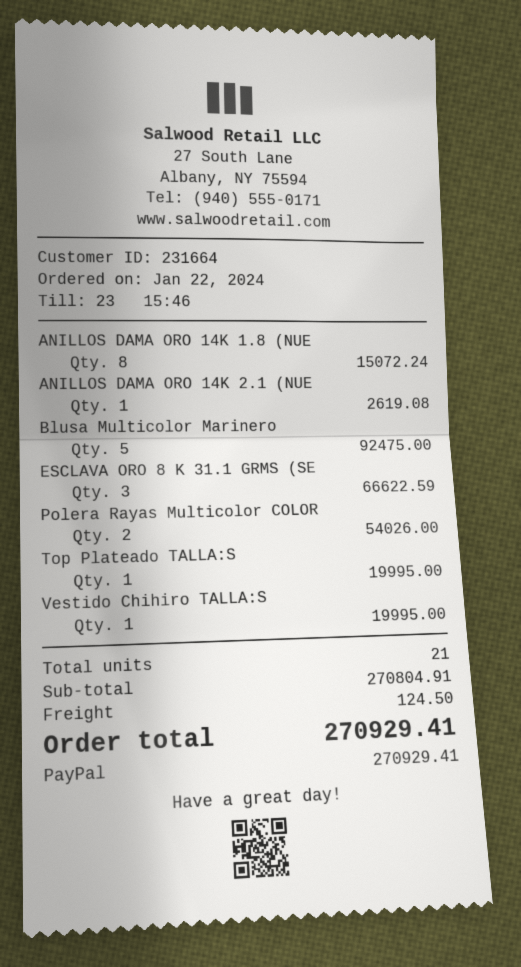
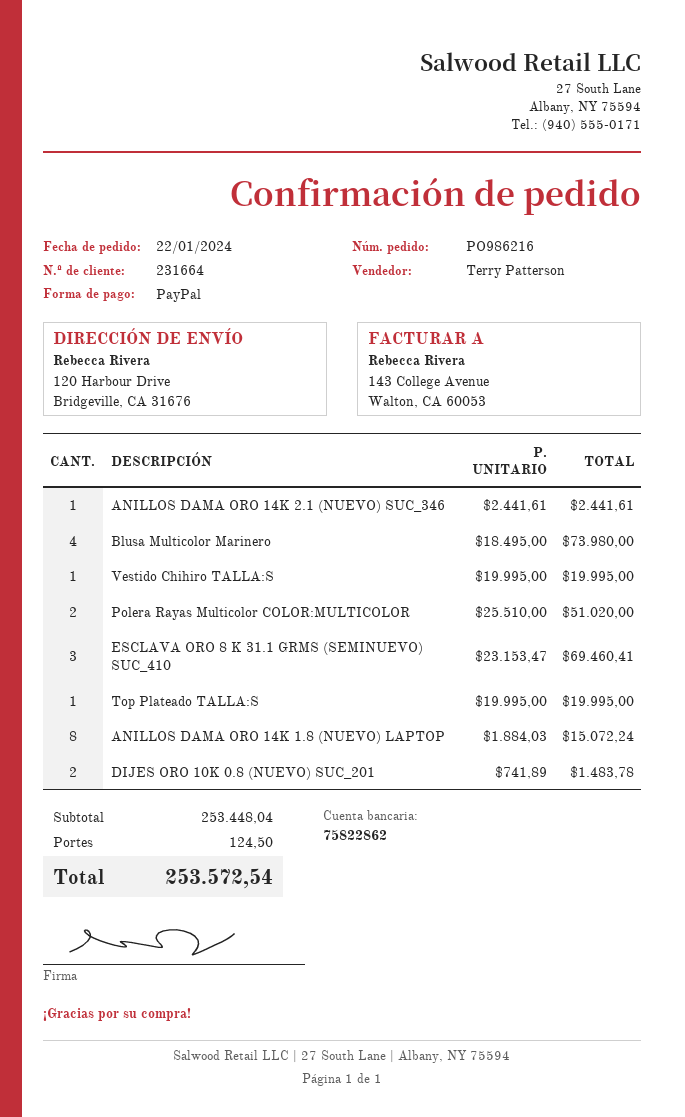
ANILLOS DAMA ORO 14K 2.1 (NUE: 1 for 2619.08 -> 1 for 2441.61
Blusa Multicolor Marinero: 5 for 92475.00 -> 4 for 73980.00
ESCLAVA ORO 8 K 31.1 GRMS (SE: 3 for 66622.59 -> 3 for 69460.41
Polera Rayas Multicolor COLOR: 2 for 54026.00 -> 2 for 51020.00
DIJES ORO 10K 0.8 (NUEVO) SUC_201: none -> 2 for 1483.78
subtotal: 270804.91 -> 253448.04
total: 270929.41 -> 253572.54

